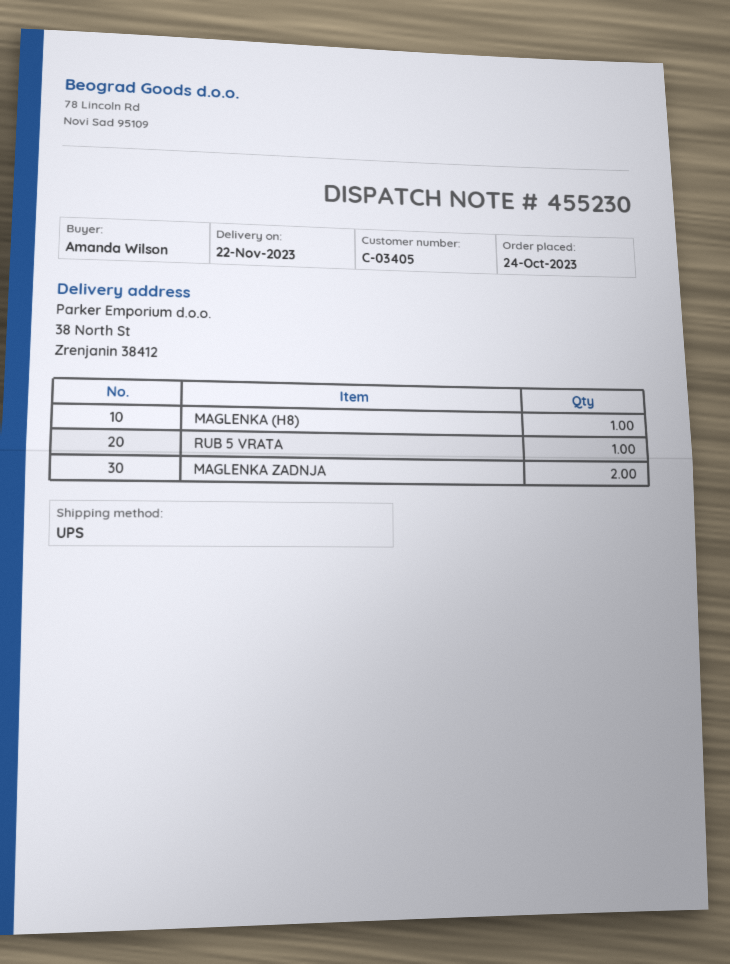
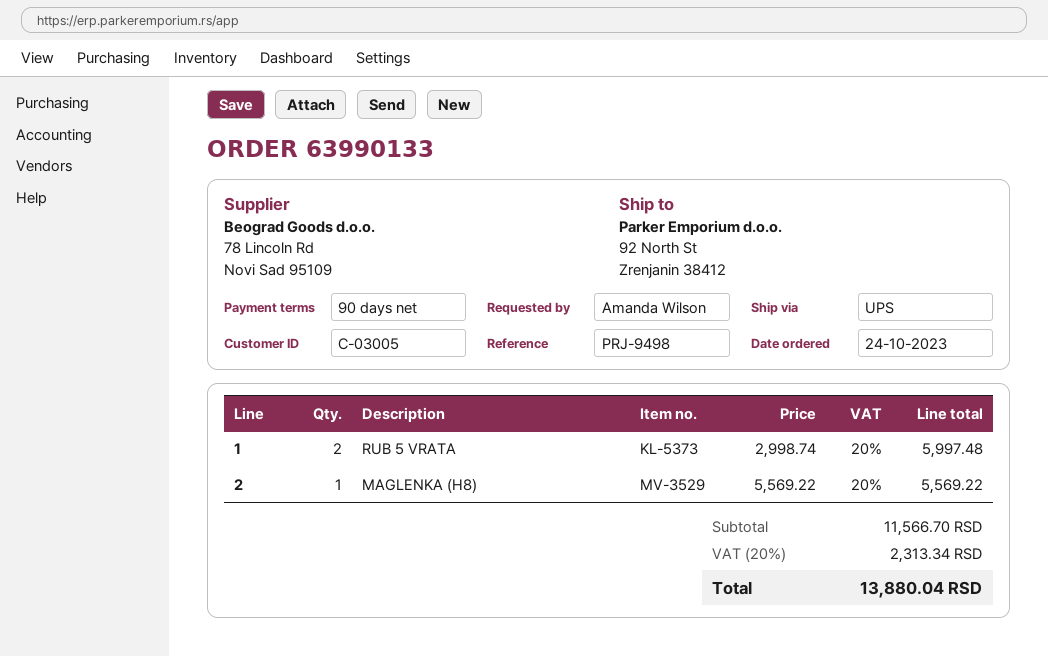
customer number: C-03405 -> C-03005
ship to: 38 North St, Zrenjanin 38412 -> 92 North St, Zrenjanin 38412
RUB 5 VRATA: 1 -> 2
MAGLENKA ZADNJA: 2 -> none

